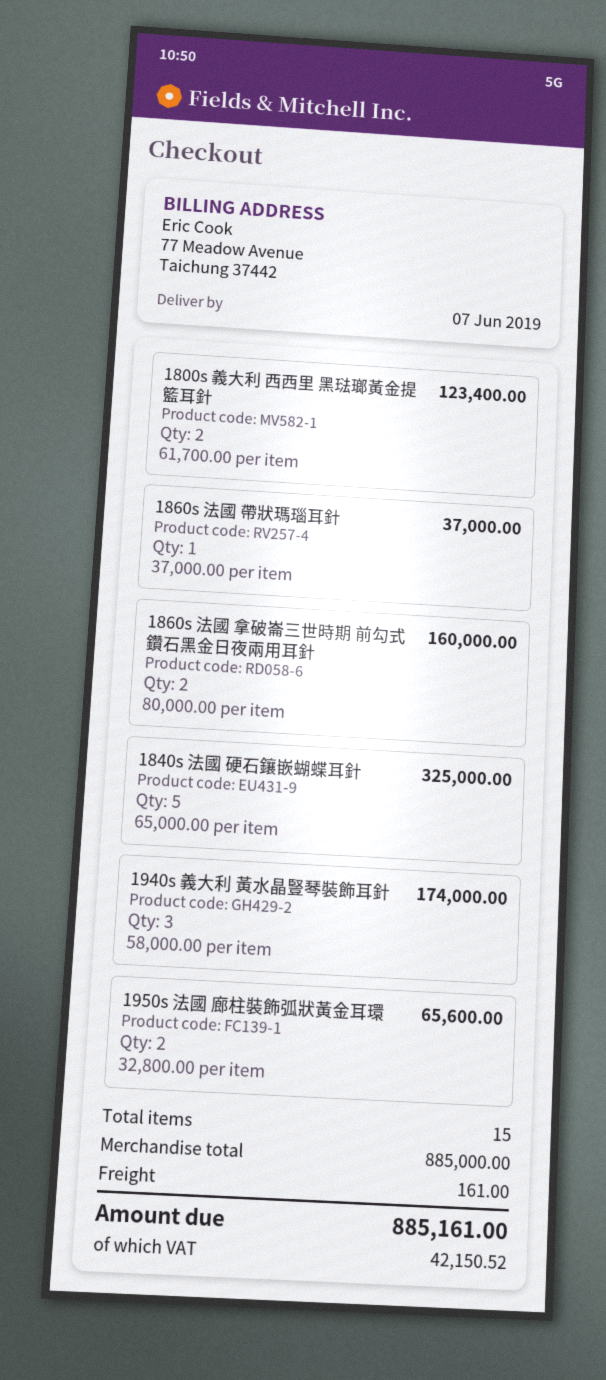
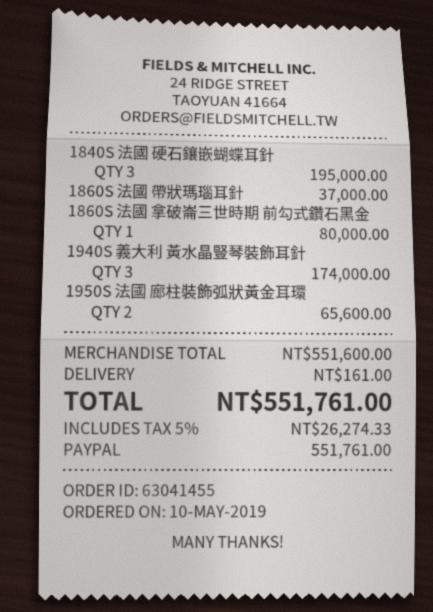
1800s 義大利 西西里 黑琺瑯黃金提籃耳針: 2 for 123400.00 -> none
1860s 法國 拿破崙三世時期 前勾式鑽石黑金日夜兩用耳針: 2 for 160000.00 -> 1 for 80000.00
1840s 法國 硬石鑲嵌蝴蝶耳針: 5 for 325000.00 -> 3 for 195000.00
subtotal: 885000.00 -> 551600.00
tax: 42150.52 -> 26274.33
total: 885161.00 -> 551761.00

